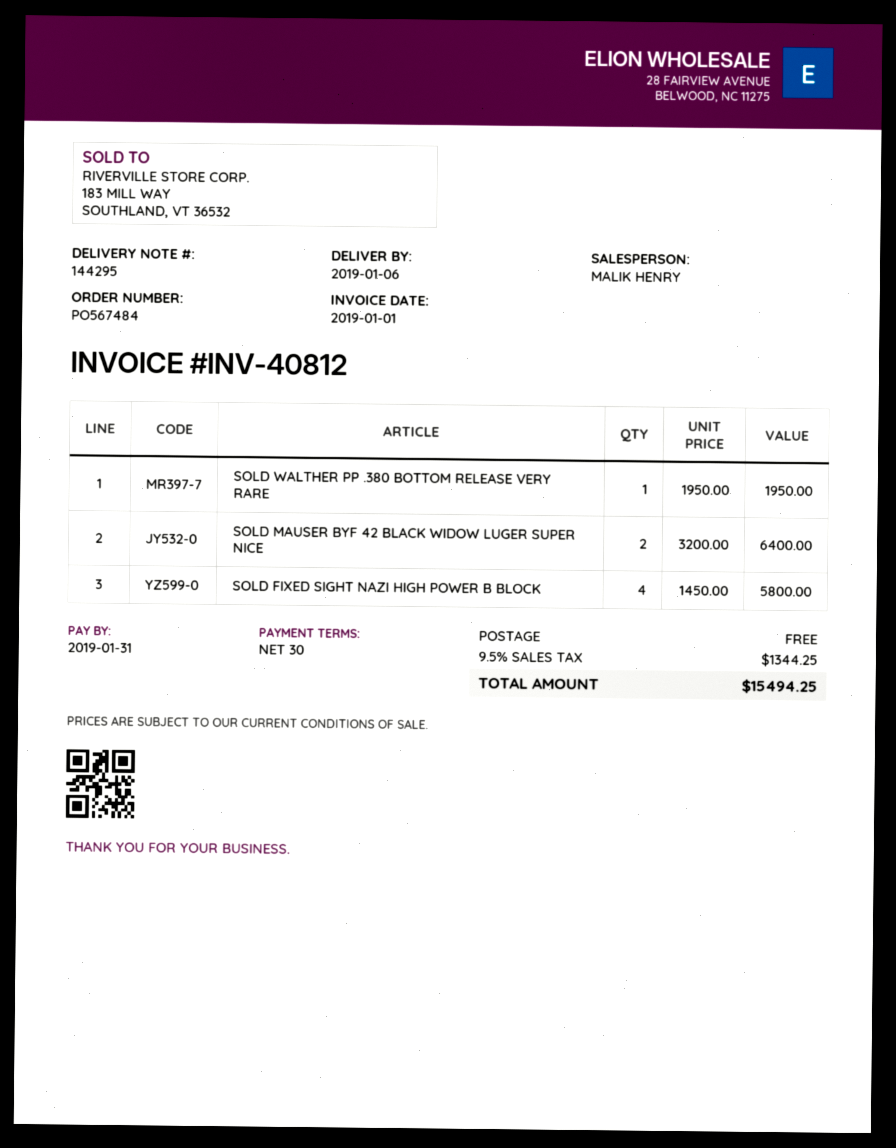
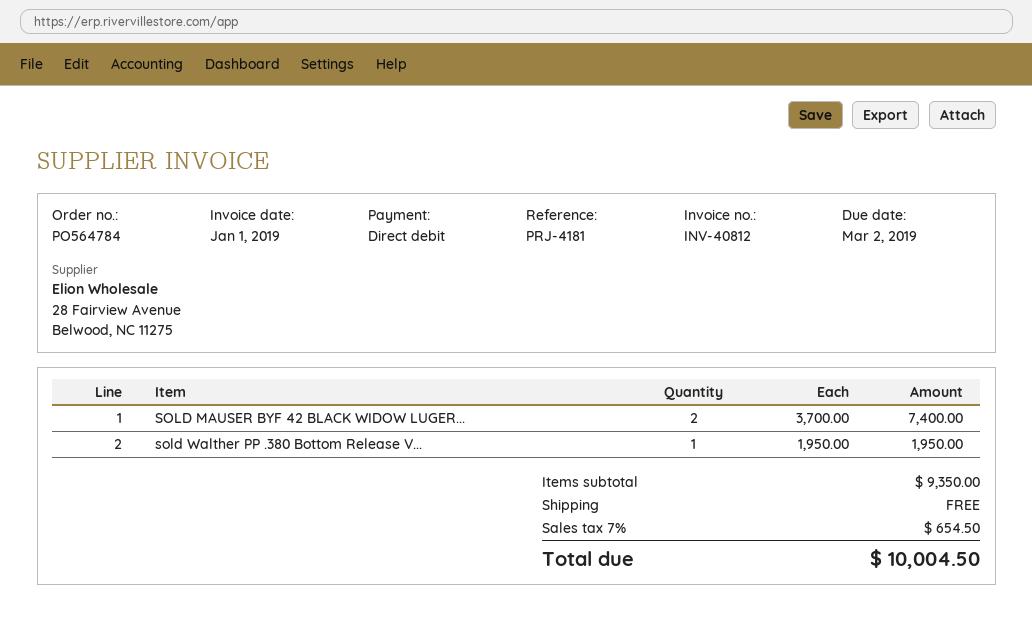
order number: PO567484 -> PO564784
due date: 2019-01-31 -> 2019-03-02
SOLD MAUSER BYF 42 BLACK WIDOW LUGER SUPER NICE: 2 x 3200.00 = 6400.00 -> 2 x 3700.00 = 7400.00
SOLD FIXED SIGHT NAZI HIGH POWER B BLOCK: 4 x 1450.00 = 5800.00 -> none
tax: 9.5% = 1344.25 -> 7% = 654.50
total: 15494.25 -> 10004.50

